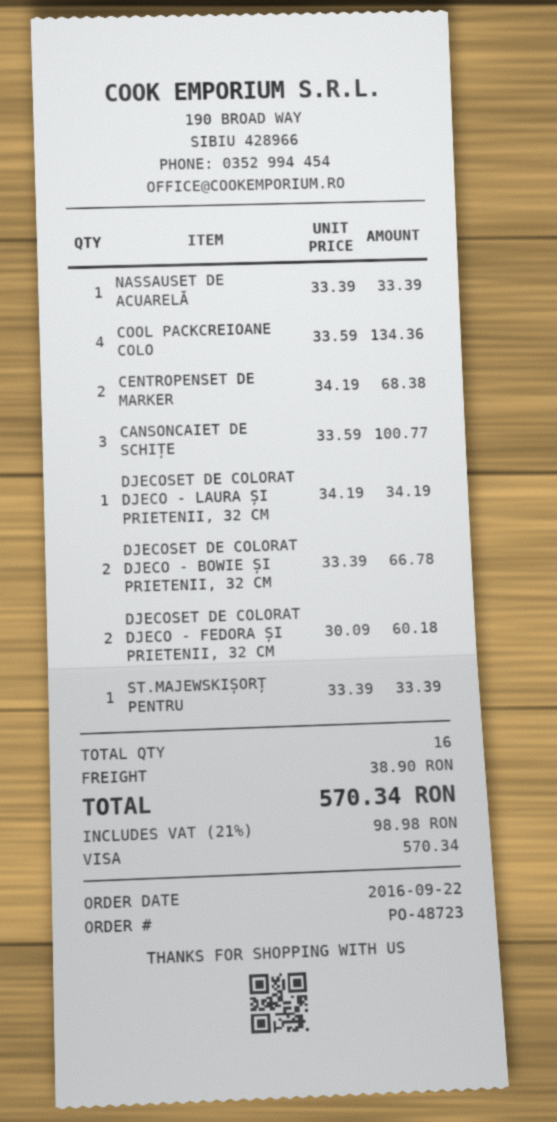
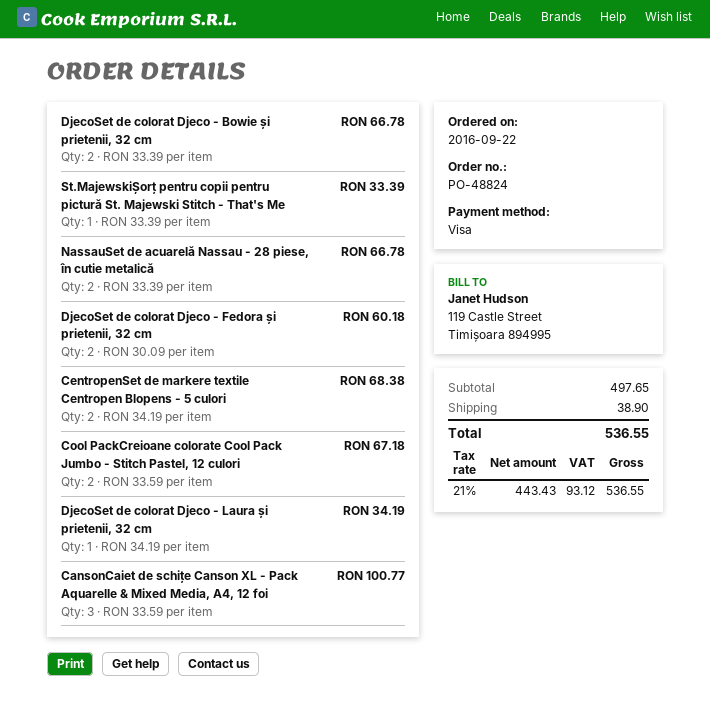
order number: PO-48723 -> PO-48824
NASSAUSET DE ACUARELĂ: 1 x 33.39 = 33.39 -> 2 x 33.39 = 66.78
COOL PACKCREIOANE COLO: 4 x 33.59 = 134.36 -> 2 x 33.59 = 67.18
tax: 21% = 98.98 -> 21% = 93.12
total: 570.34 -> 536.55

